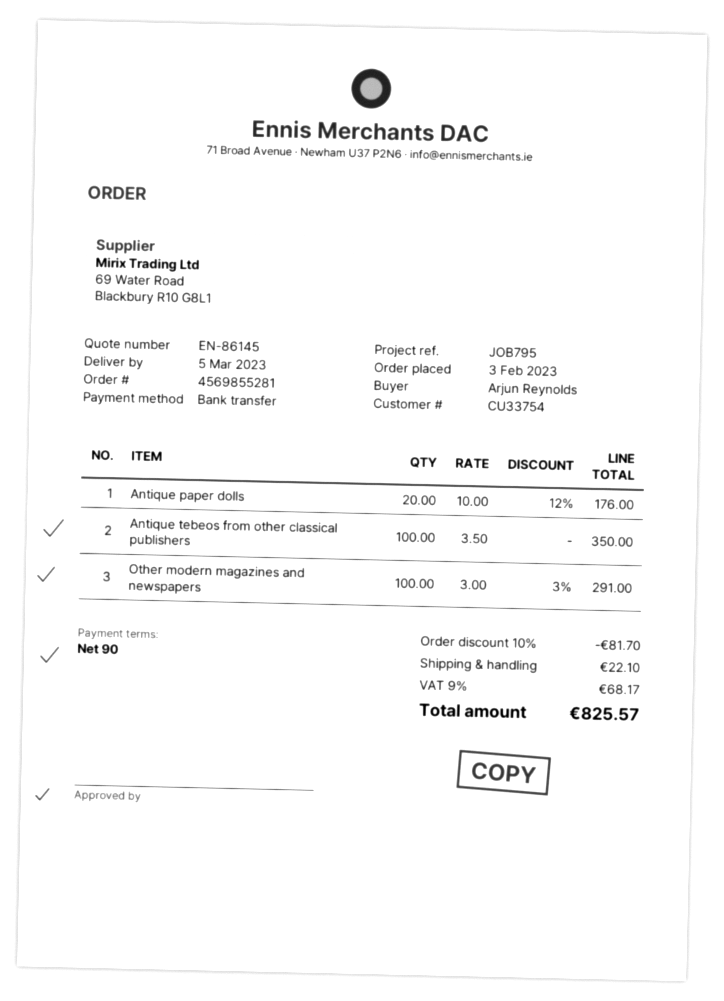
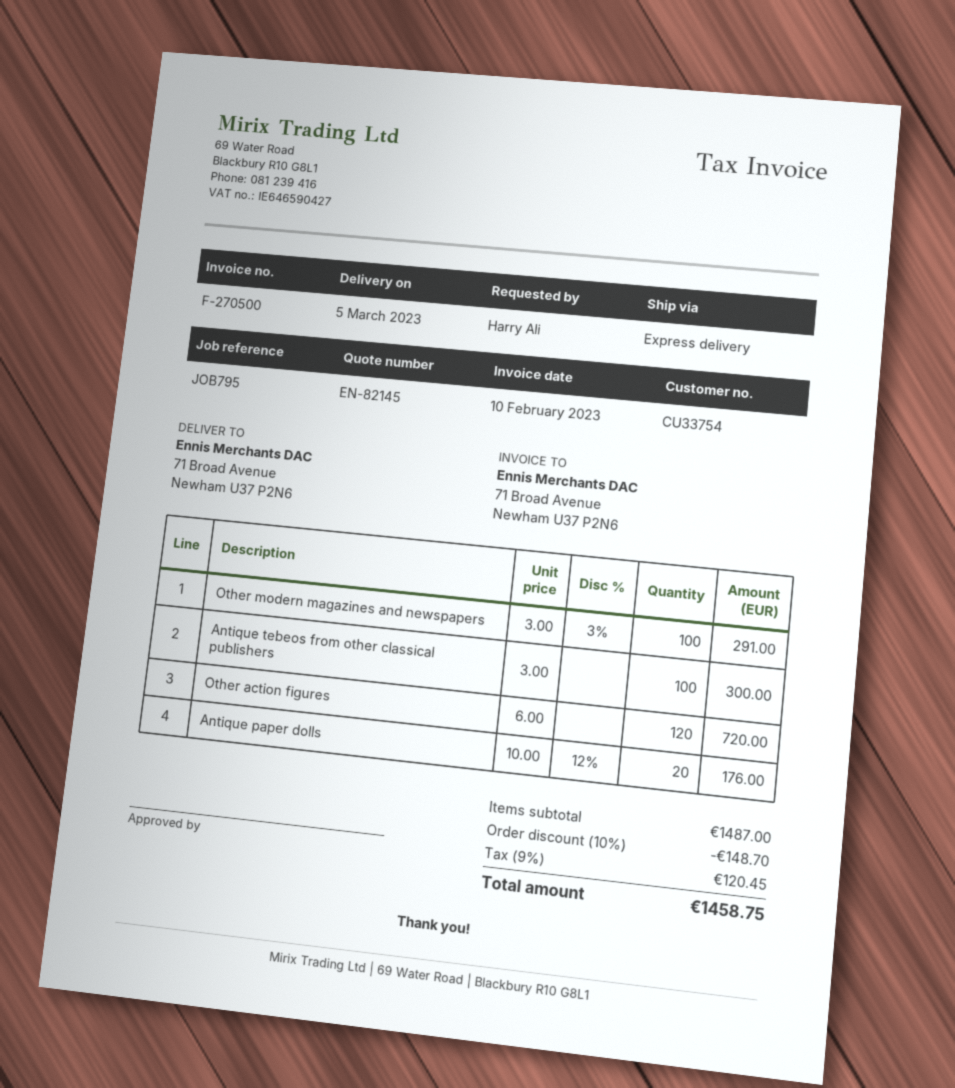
quote number: EN-86145 -> EN-82145
ordered by: Arjun Reynolds -> Harry Ali
Antique tebeos from other classical publishers: 100 x 3.50 = 350.00 -> 100 x 3.00 = 300.00
Other action figures: none -> 120 x 6.00 = 720.00
discount: 10% = 81.70 -> 10% = 148.70
shipping: 22.10 -> none
tax: 9% = 68.17 -> 9% = 120.45
total: 825.57 -> 1458.75

